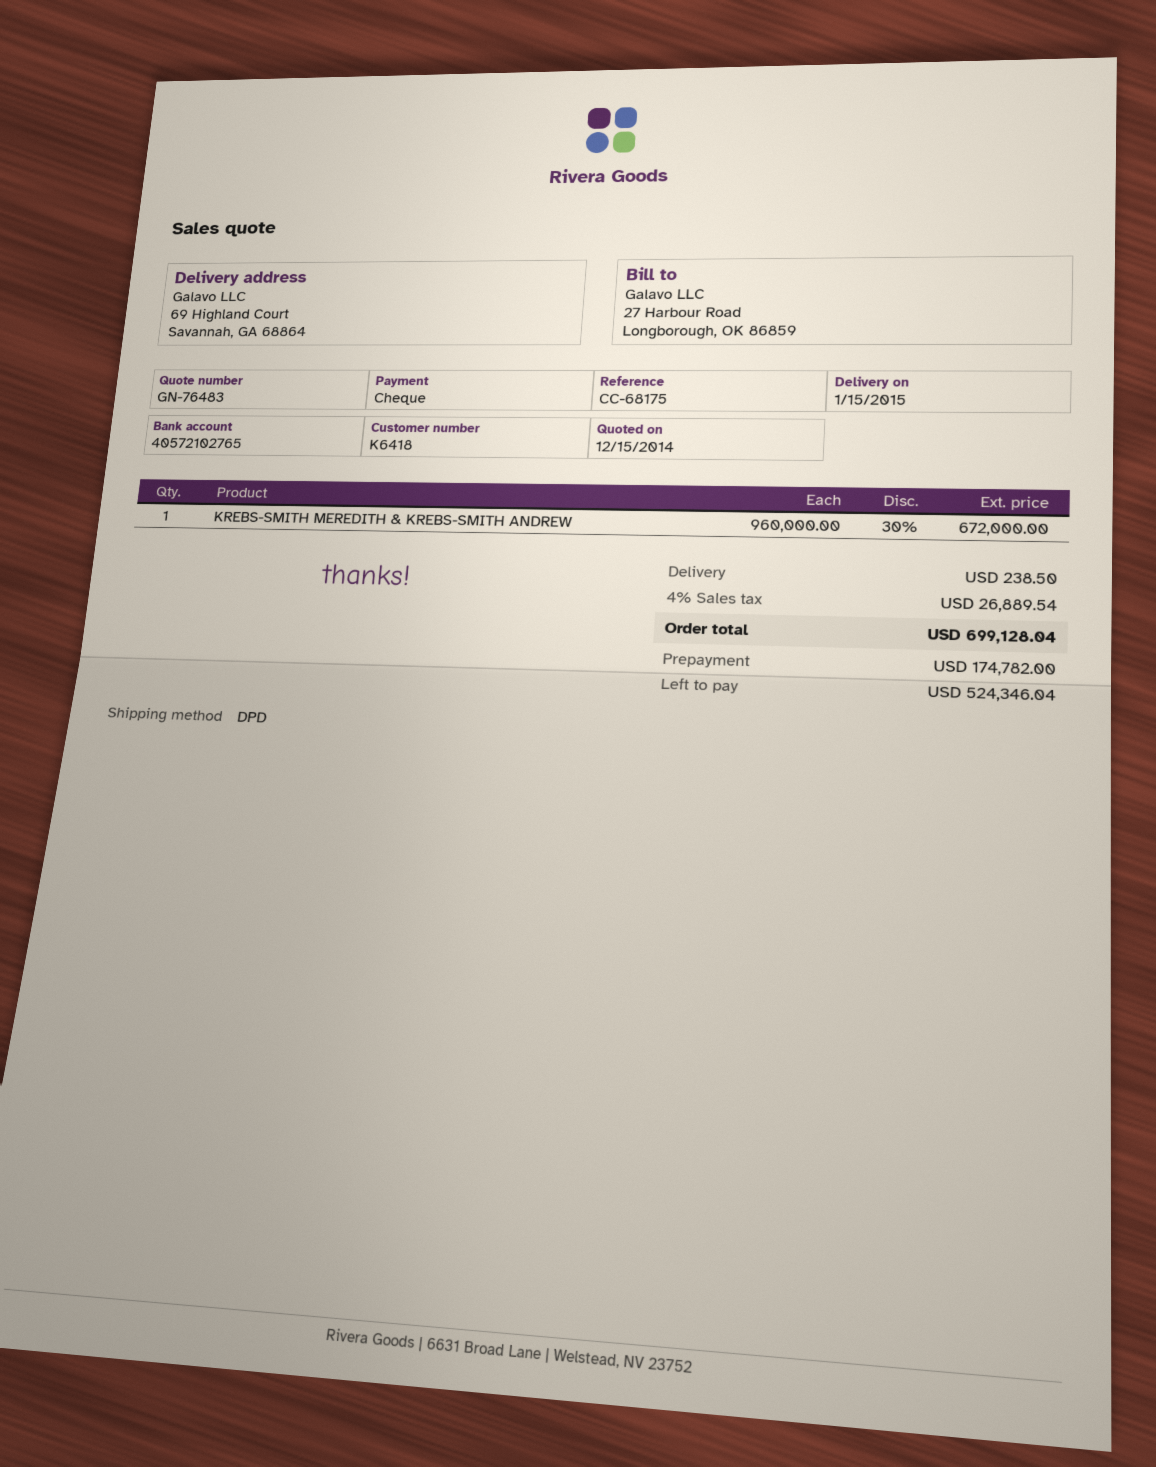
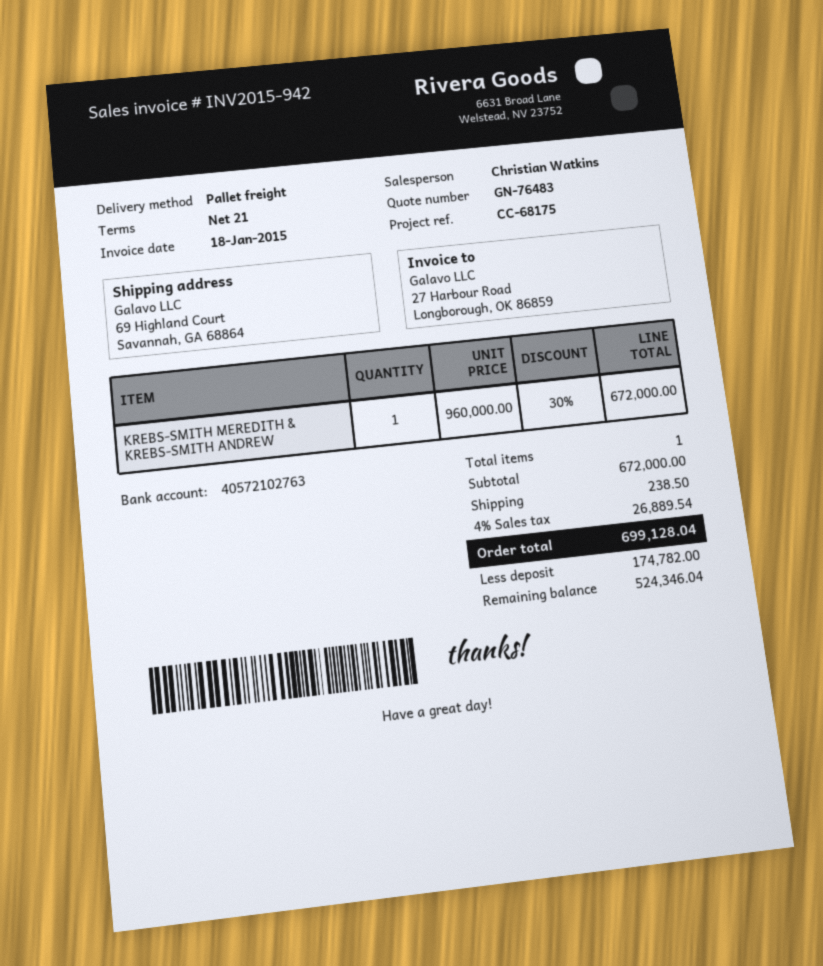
bank account: 40572102765 -> 40572102763
shipping method: DPD -> pallet freight

